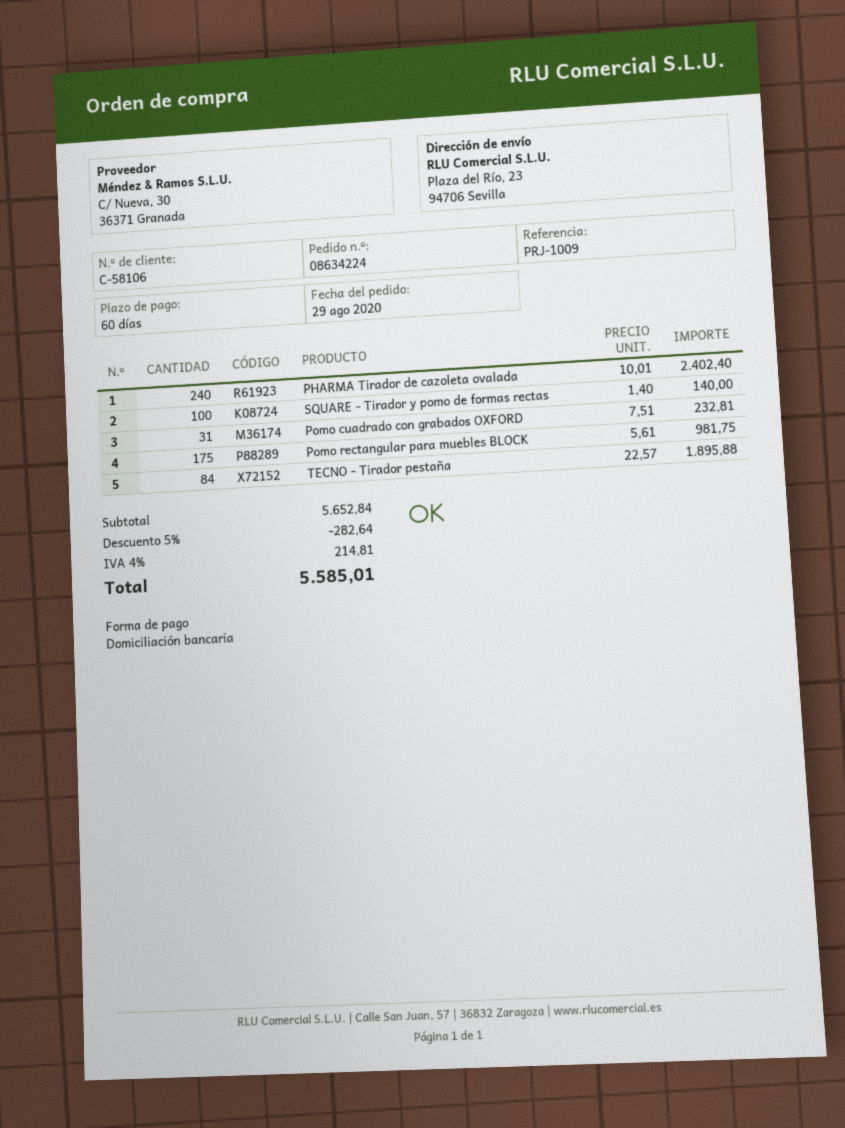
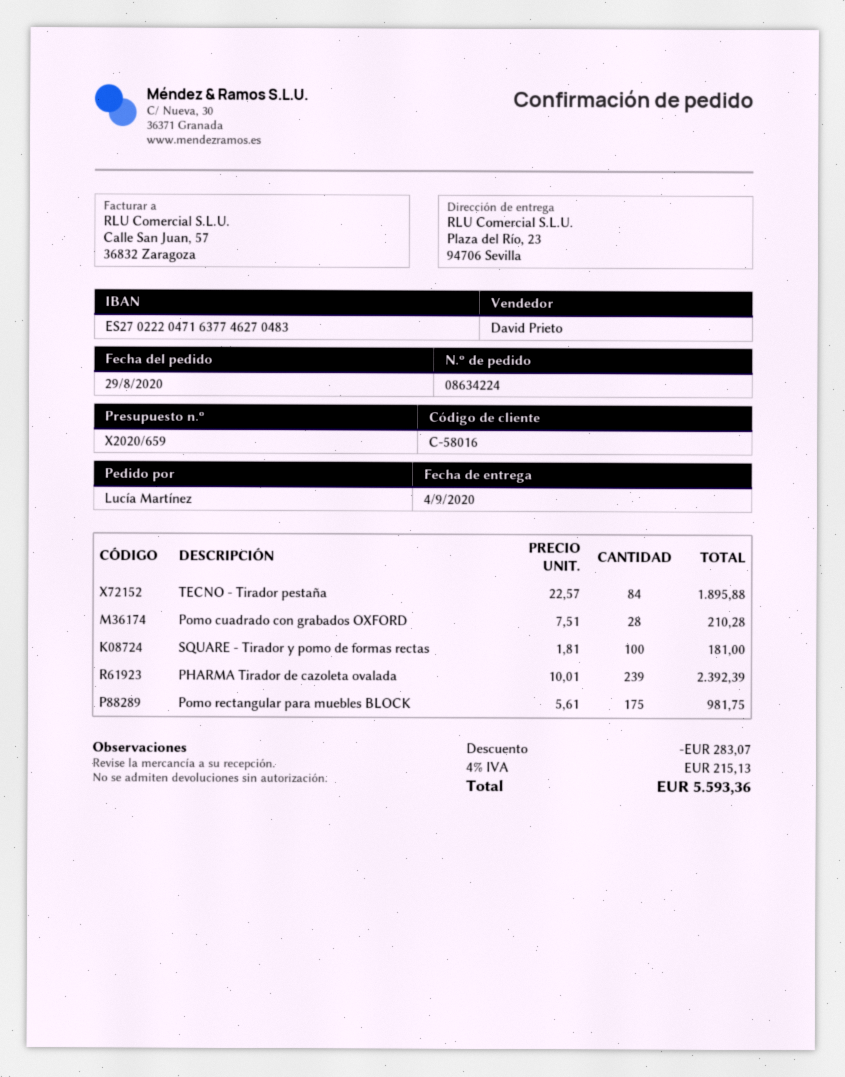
customer number: C-58106 -> C-58016
PHARMA Tirador de cazoleta ovalada: 240 x 10.01 = 2402.40 -> 239 x 10.01 = 2392.39
SQUARE - Tirador y pomo de formas rectas: 100 x 1.40 = 140.00 -> 100 x 1.81 = 181.00
Pomo cuadrado con grabados OXFORD: 31 x 7.51 = 232.81 -> 28 x 7.51 = 210.28
discount: 282.64 -> 283.07
tax: 4% = 214.81 -> 4% = 215.13
total: 5585.01 -> 5593.36

